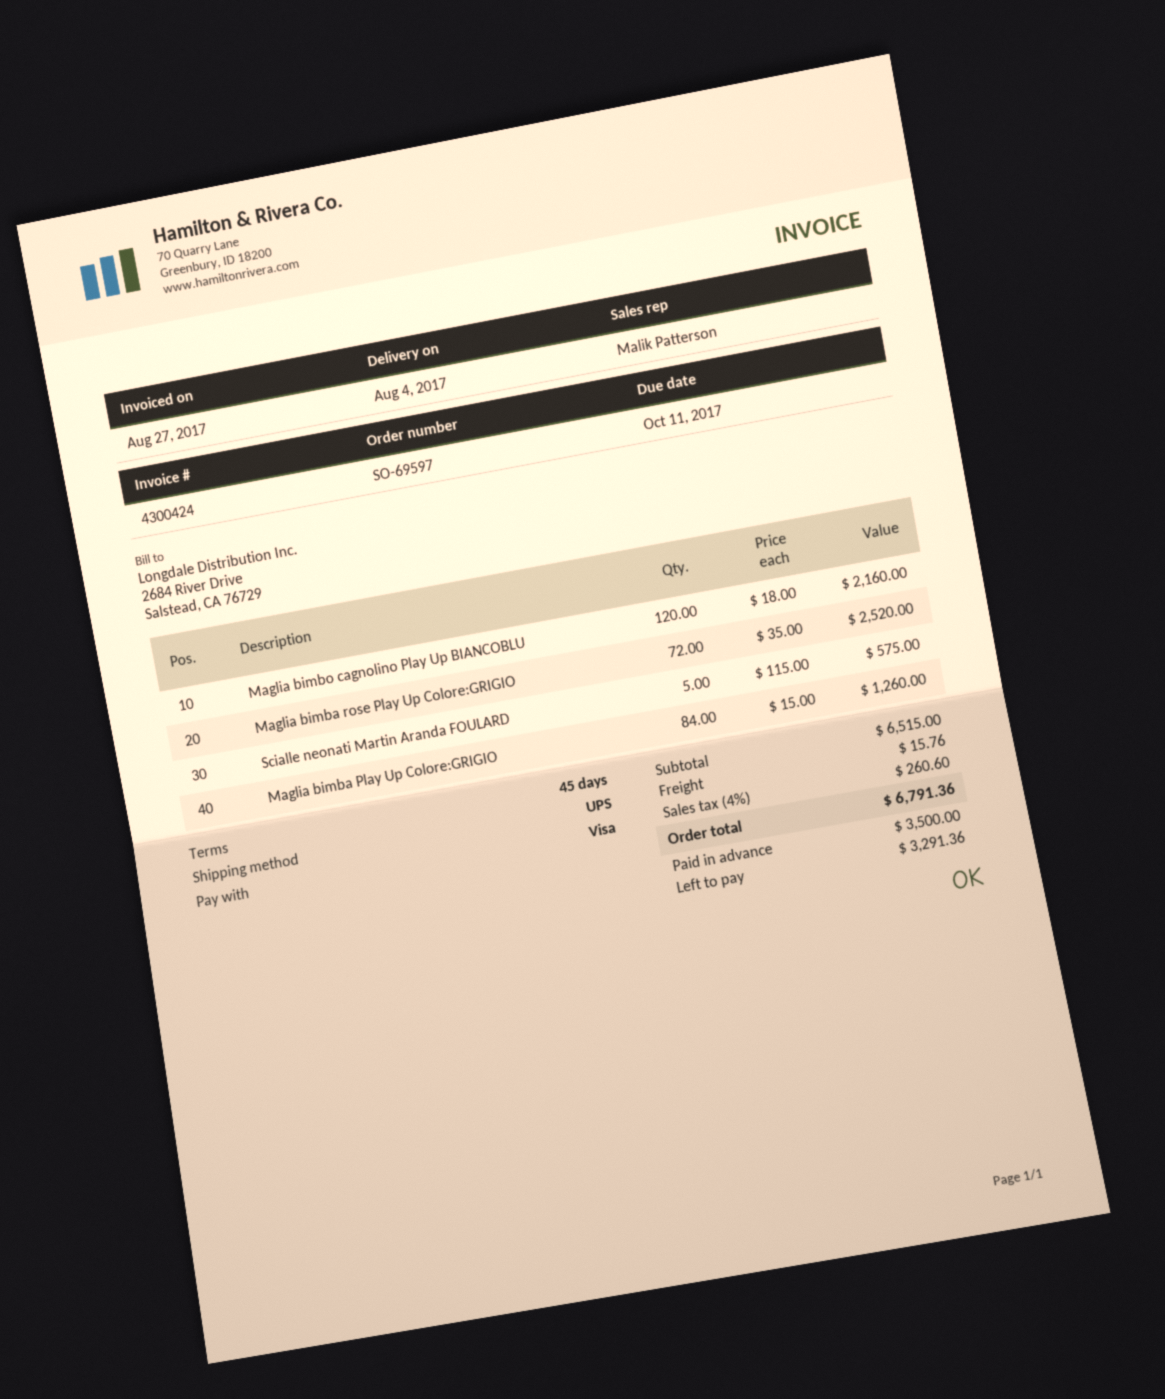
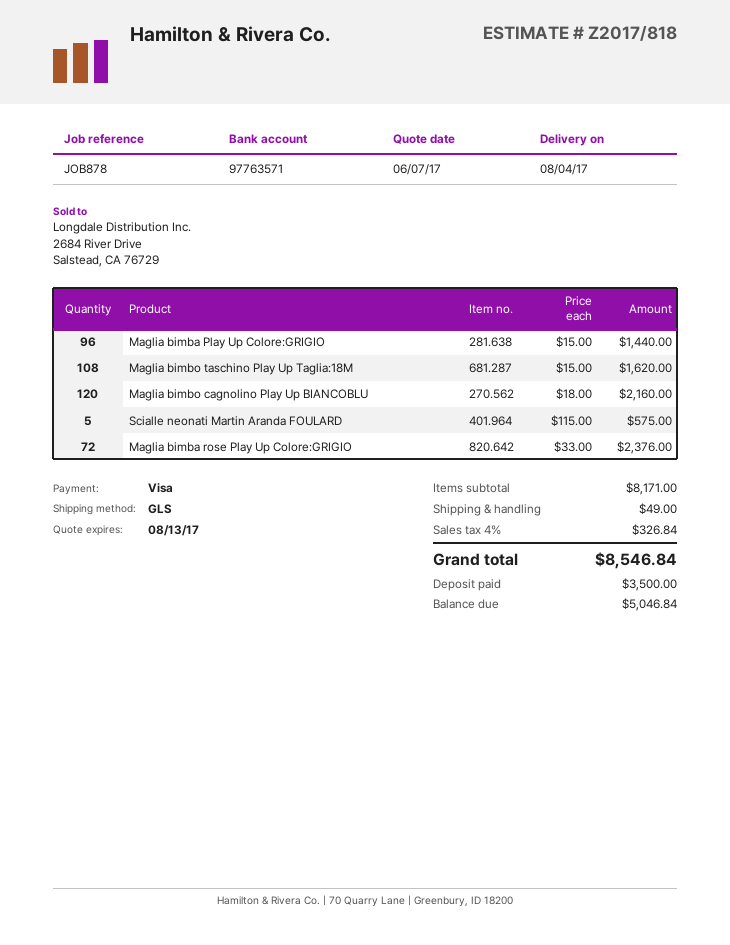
shipping method: UPS -> GLS
Maglia bimba rose Play Up Colore:GRIGIO: 72 x 35.00 = 2520.00 -> 72 x 33.00 = 2376.00
Maglia bimba Play Up Colore:GRIGIO: 84 x 15.00 = 1260.00 -> 96 x 15.00 = 1440.00
Maglia bimbo taschino Play Up Taglia:18M: none -> 108 x 15.00 = 1620.00
subtotal: 6515.00 -> 8171.00
shipping: 15.76 -> 49.00
tax: 4% = 260.60 -> 4% = 326.84
total: 6791.36 -> 8546.84
balance: 3291.36 -> 5046.84

